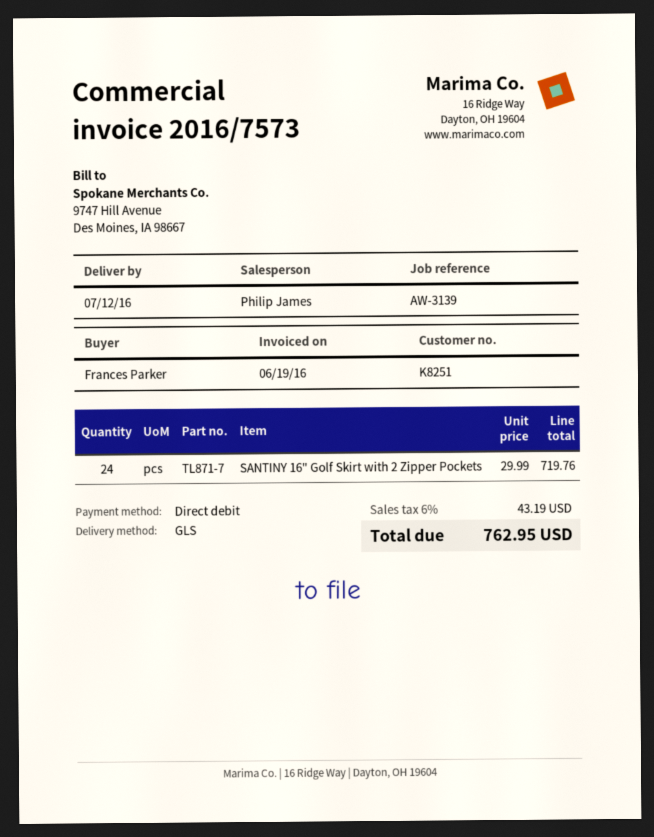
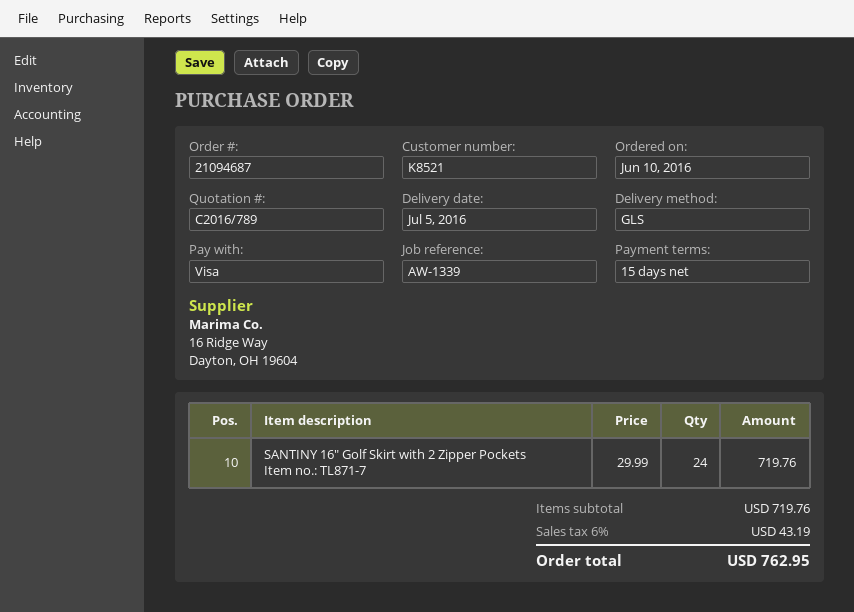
delivery date: 2016-07-12 -> 2016-07-05
customer number: K8251 -> K8521
reference: AW-3139 -> AW-1339
payment method: direct debit -> Visa

